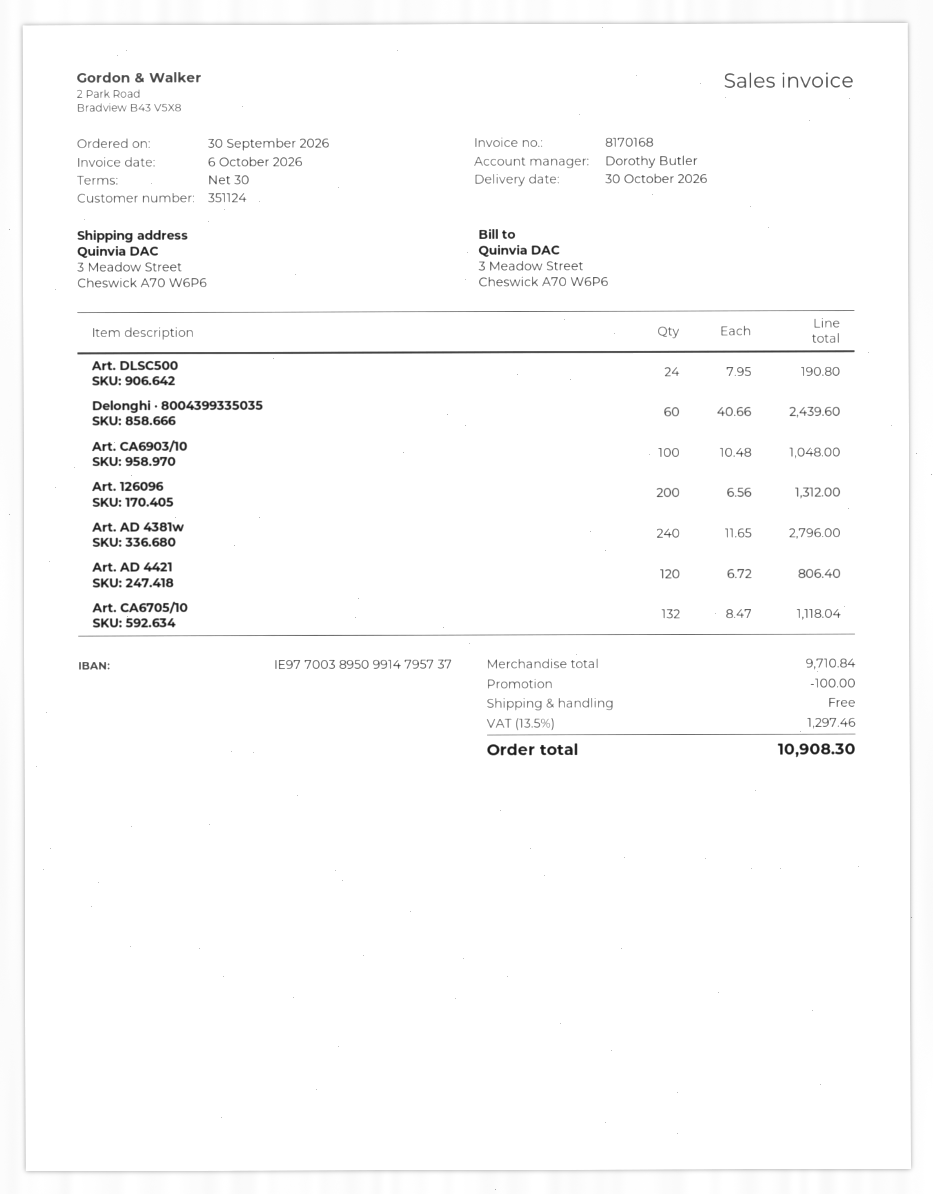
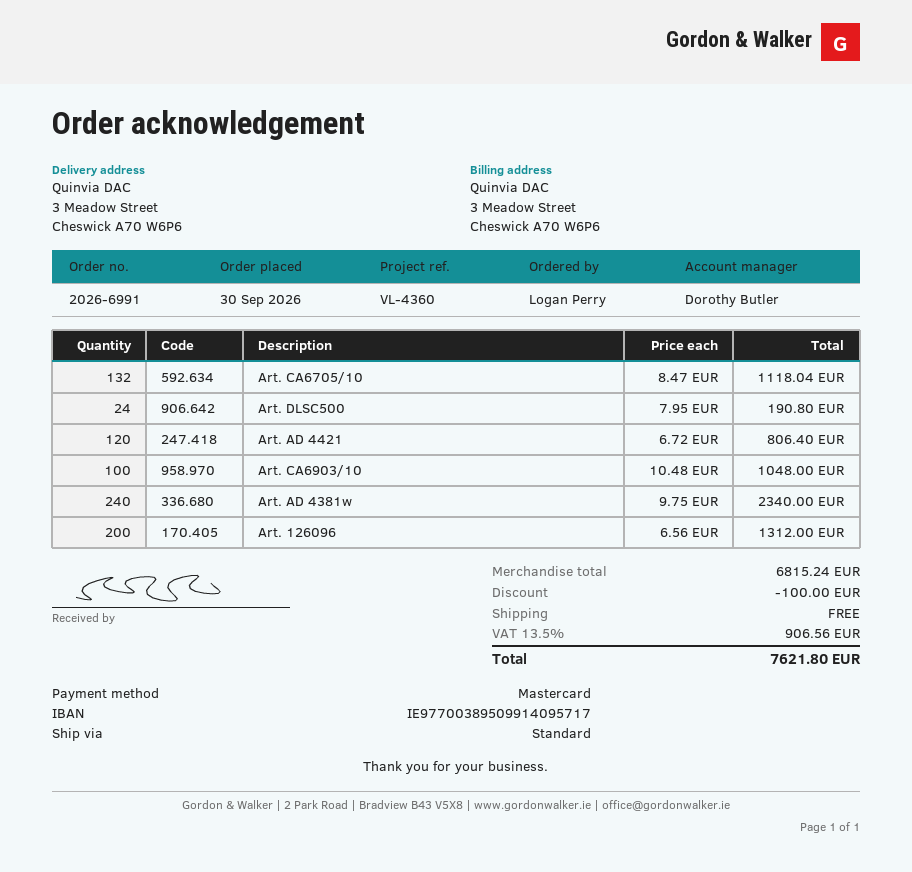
bank account: IE97700389509914795737 -> IE97700389509914095717
Delonghi · 8004399335035: 60 x 40.66 = 2439.60 -> none
Art. AD 4381w: 240 x 11.65 = 2796.00 -> 240 x 9.75 = 2340.00
subtotal: 9710.84 -> 6815.24
tax: 13.5% = 1297.46 -> 13.5% = 906.56
total: 10908.30 -> 7621.80

